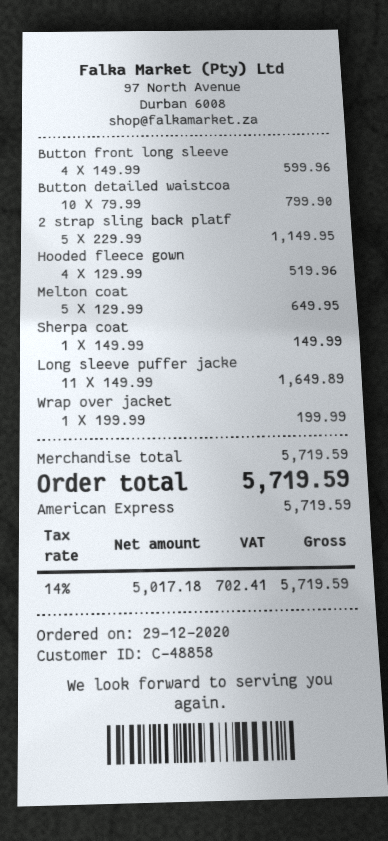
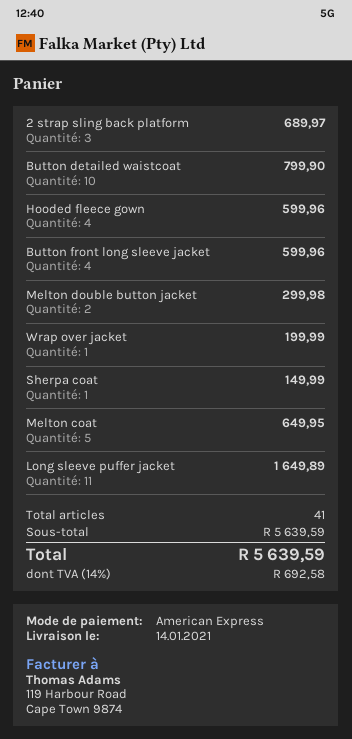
2 strap sling back platf: 5 for 1149.95 -> 3 for 689.97
Hooded fleece gown: 4 for 519.96 -> 4 for 599.96
Melton double button jacket: none -> 2 for 299.98
subtotal: 5719.59 -> 5639.59
tax: 14% = 702.41 -> 14% = 692.58
total: 5719.59 -> 5639.59

